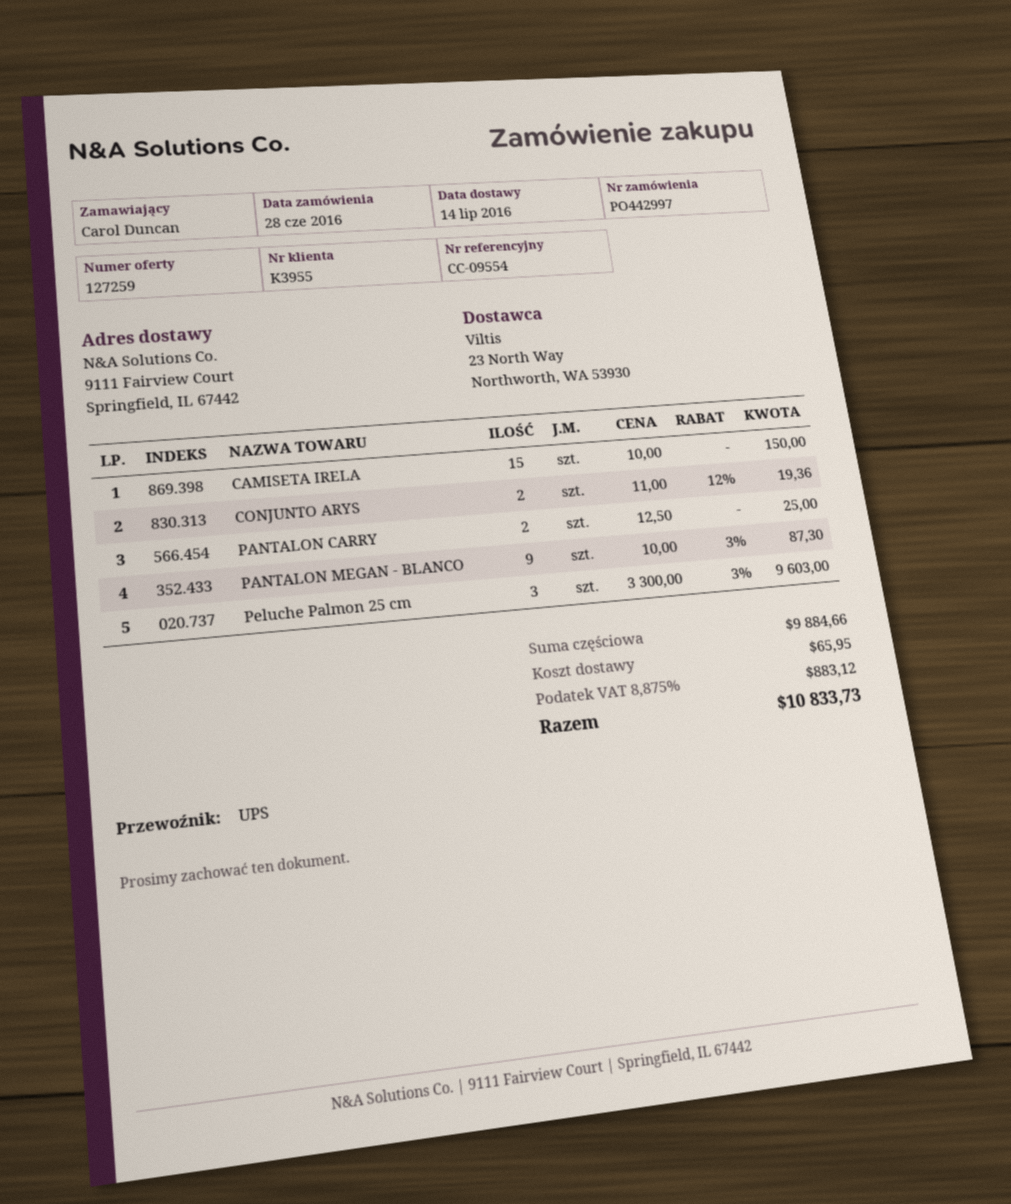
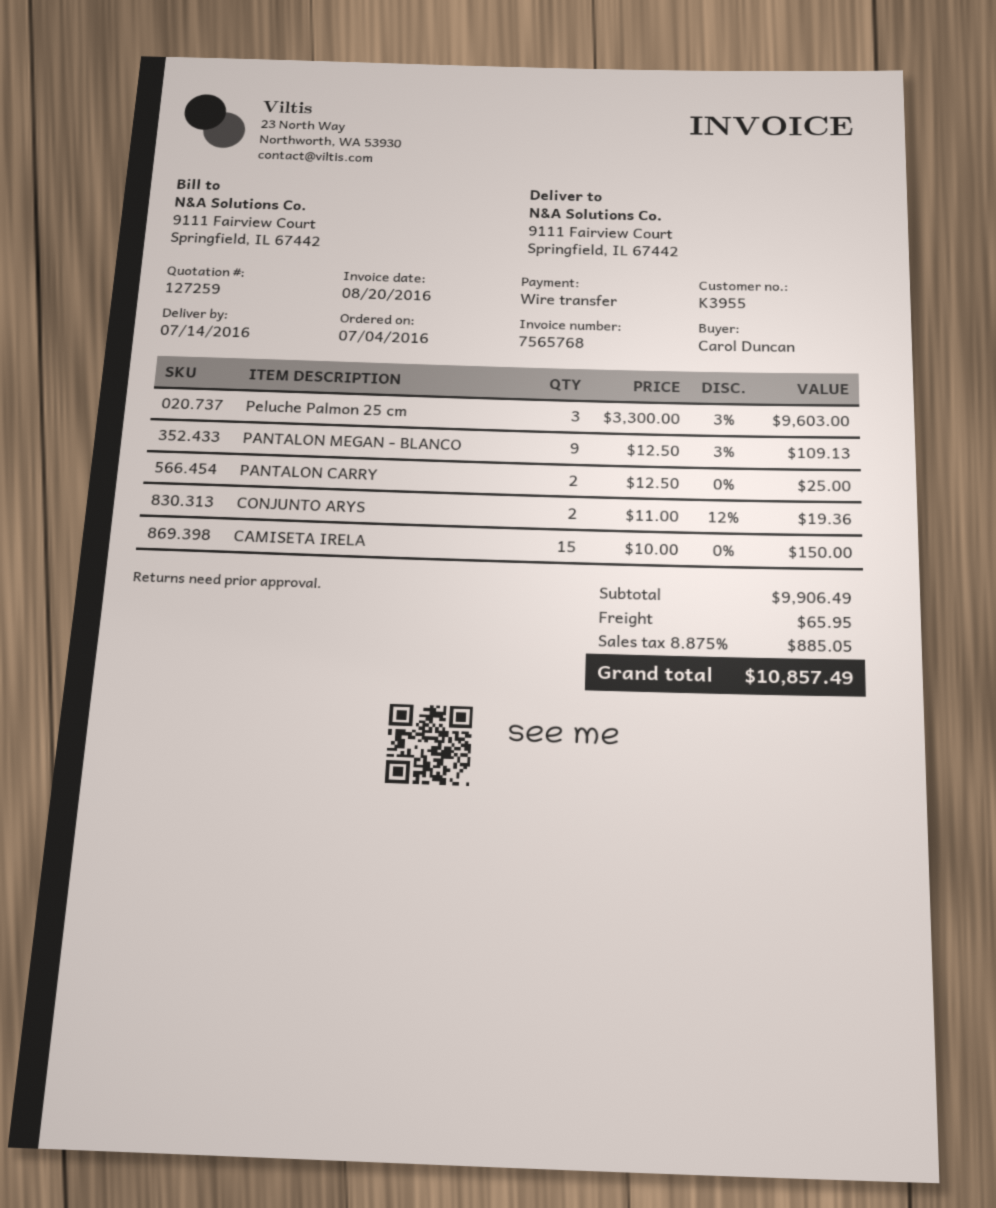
order date: 2016-06-28 -> 2016-07-04
PANTALON MEGAN - BLANCO: 9 x 10.00 - 3% = 87.30 -> 9 x 12.50 - 3% = 109.13
subtotal: 9884.66 -> 9906.49
tax: 8.875% = 883.12 -> 8.875% = 885.05
total: 10833.73 -> 10857.49

